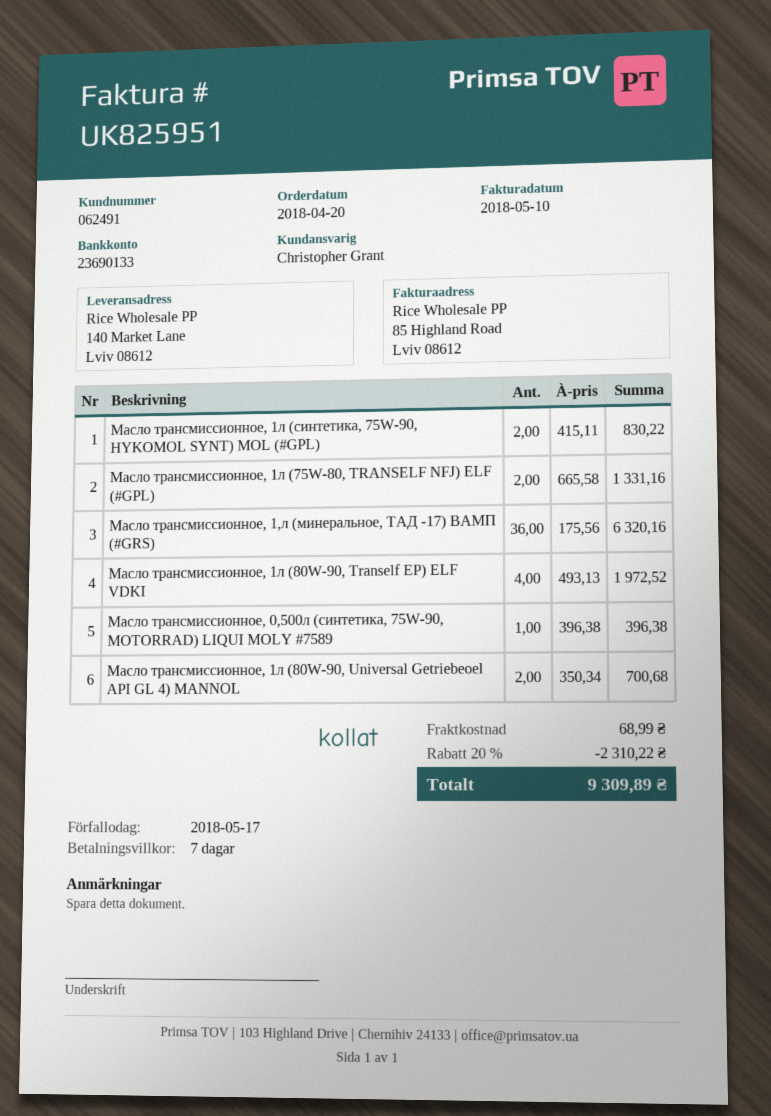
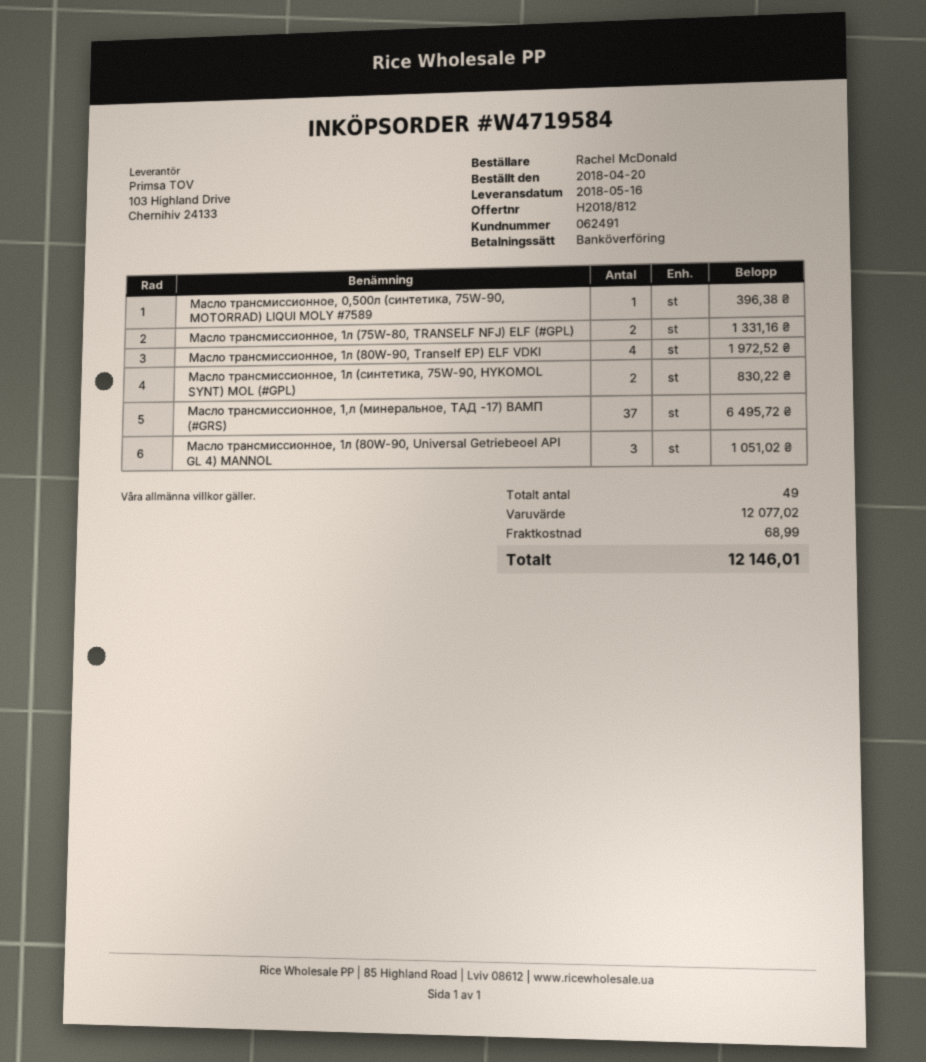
Масло трансмиссионное, 1,л (минеральное, ТАД -17) ВАМП (#GRS): 36 for 6320.16 -> 37 for 6495.72
Масло трансмиссионное, 1л (80W-90, Universal Getriebeoel API GL 4) MANNOL: 2 for 700.68 -> 3 for 1051.02
discount: 20% = 2310.22 -> none
total: 9309.89 -> 12146.01

